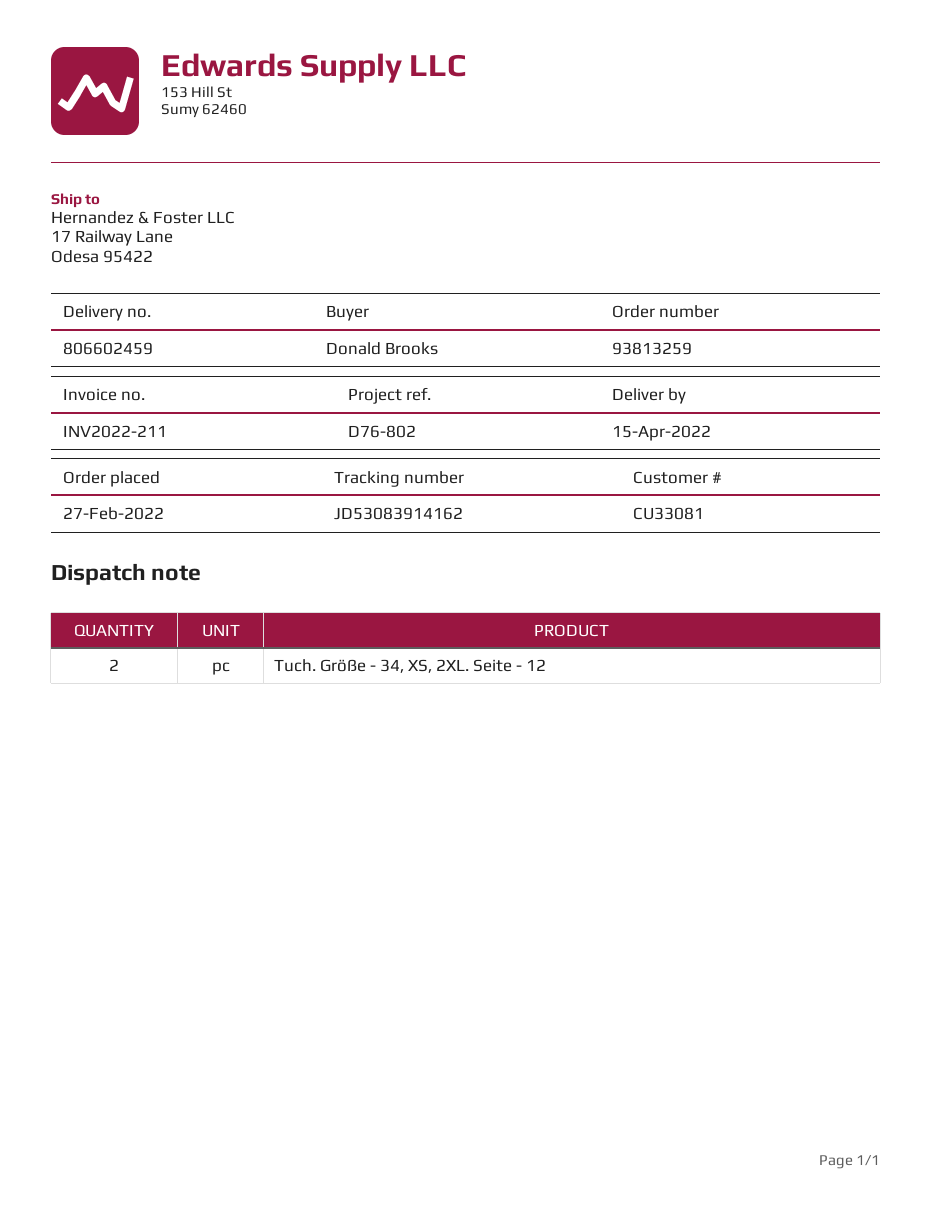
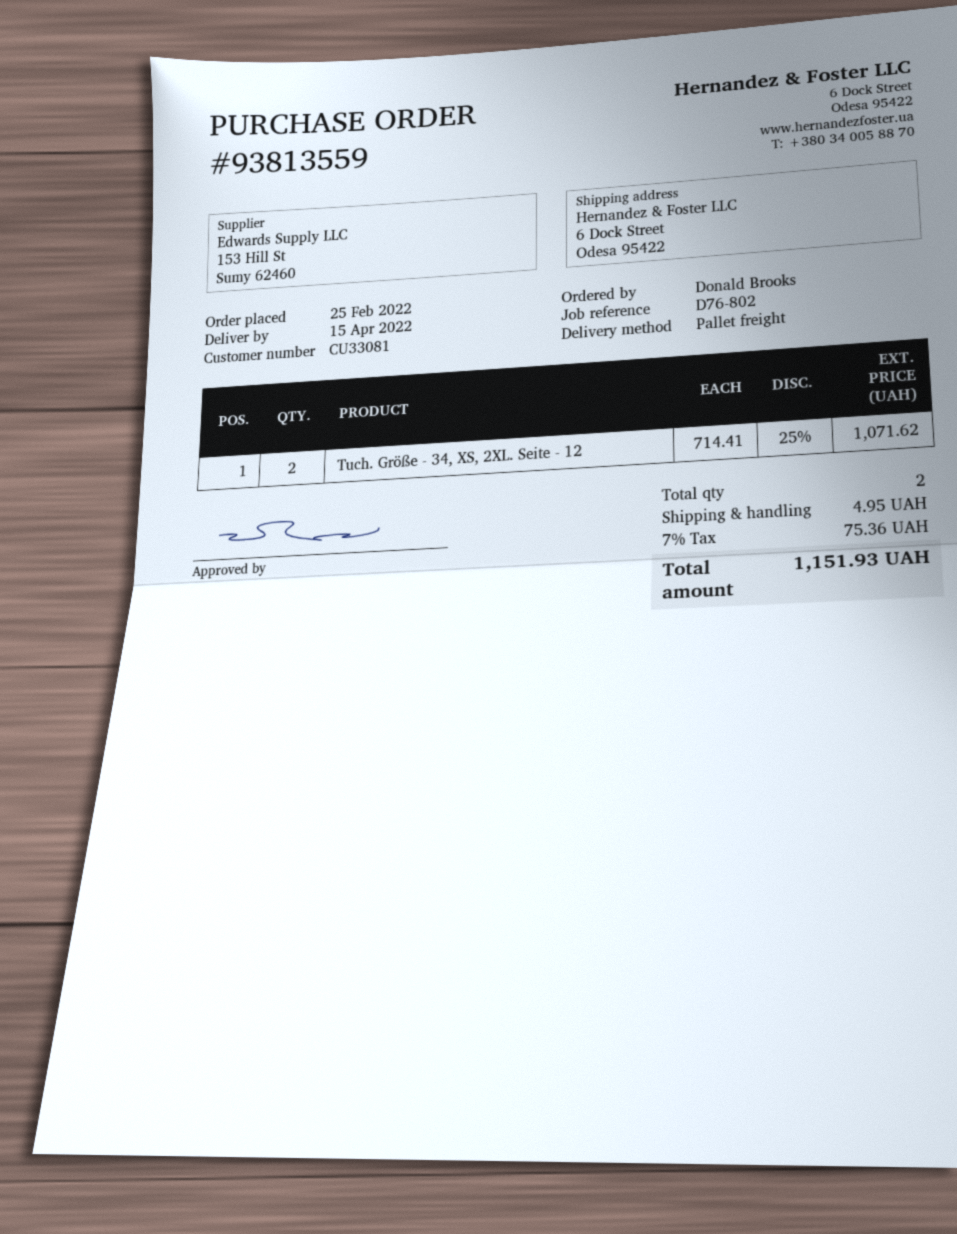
order number: 93813259 -> 93813559
order date: 2022-02-27 -> 2022-02-25
ship to: 17 Railway Lane, Odesa 95422 -> 6 Dock Street, Odesa 95422

